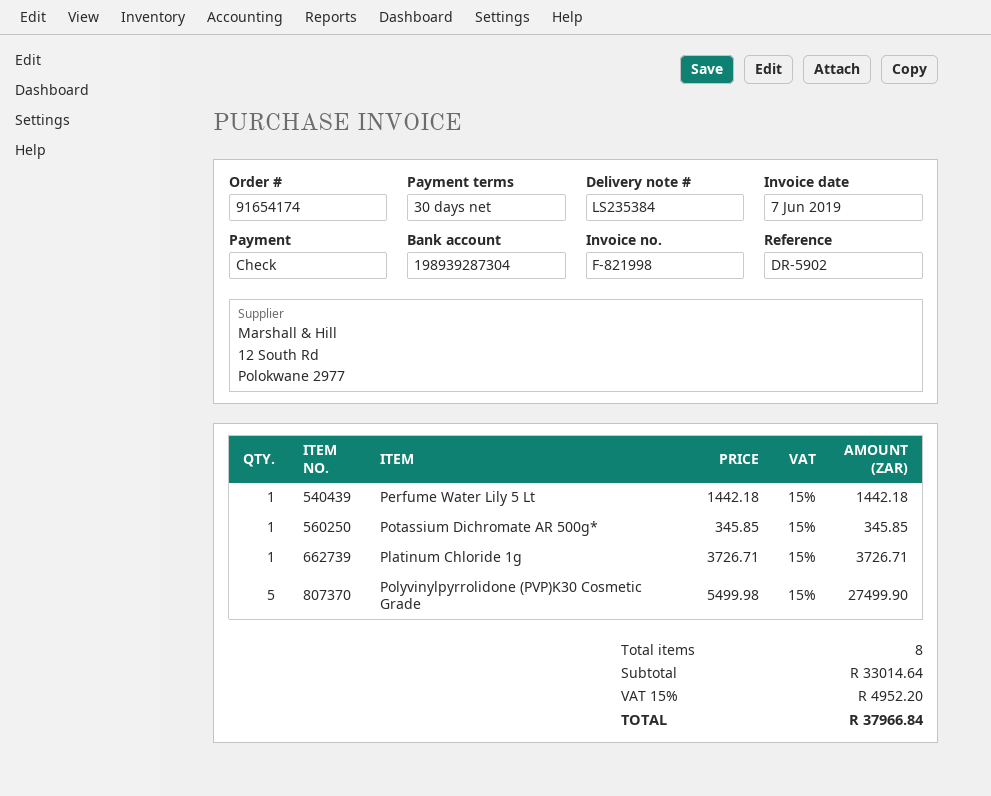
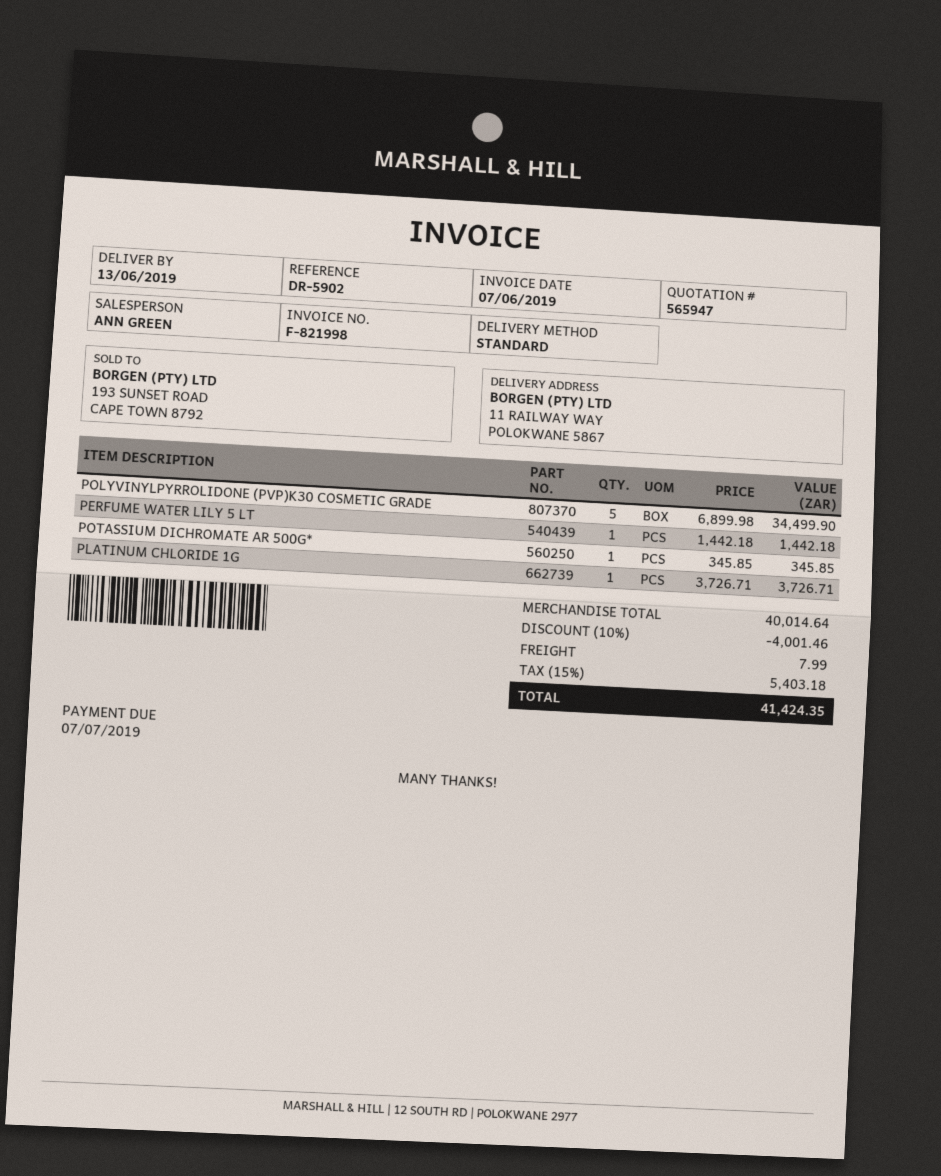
Polyvinylpyrrolidone (PVP)K30 Cosmetic Grade: 5 x 5499.98 = 27499.90 -> 5 x 6899.98 = 34499.90
subtotal: 33014.64 -> 40014.64
discount: none -> 10% = 4001.46
shipping: none -> 7.99
tax: 15% = 4952.20 -> 15% = 5403.18
total: 37966.84 -> 41424.35

